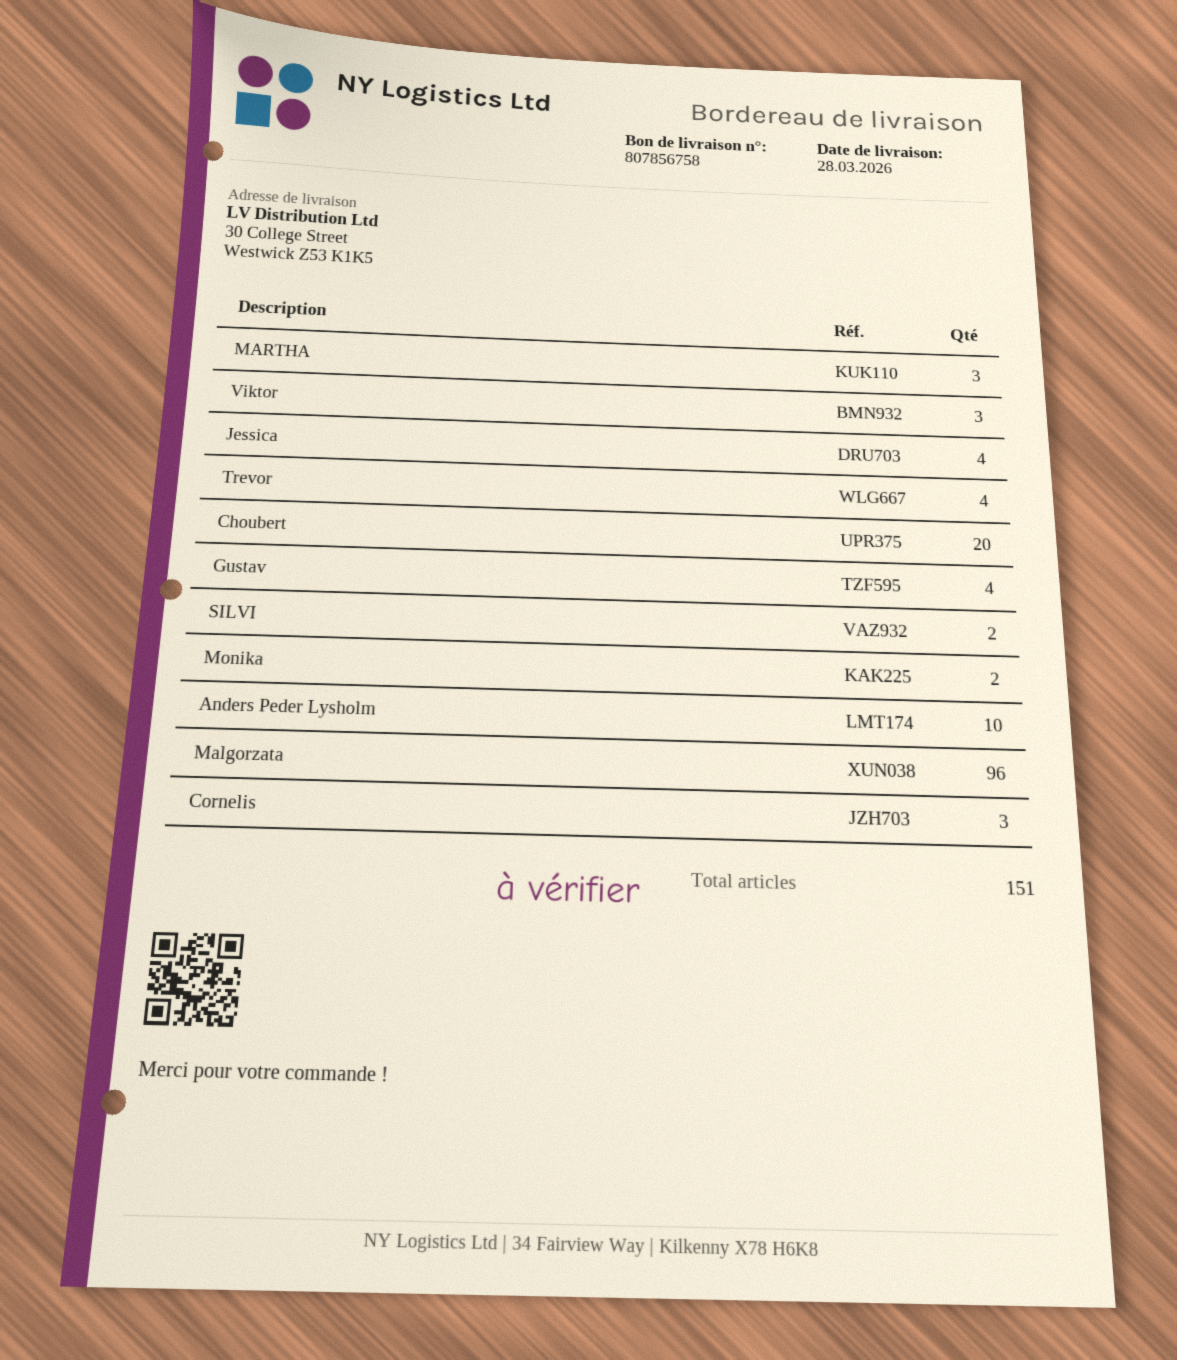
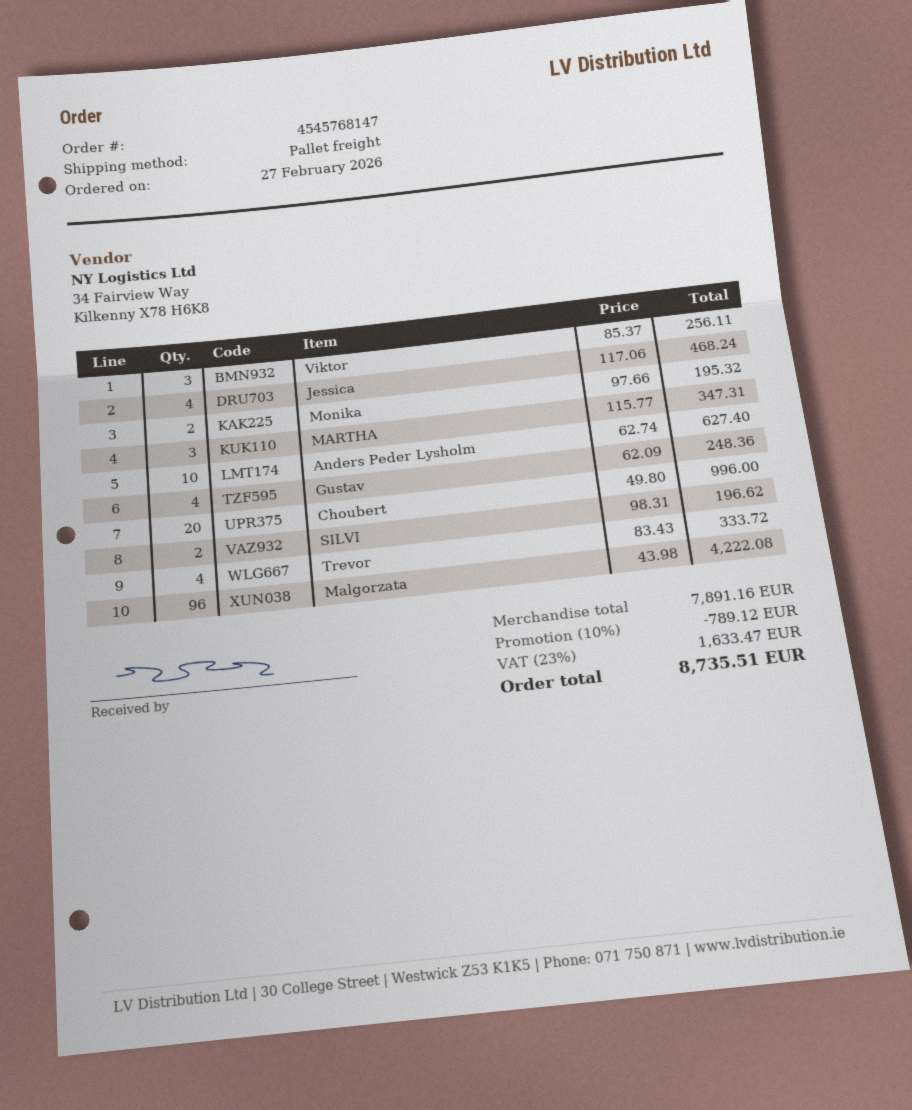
Cornelis: 3 -> none

